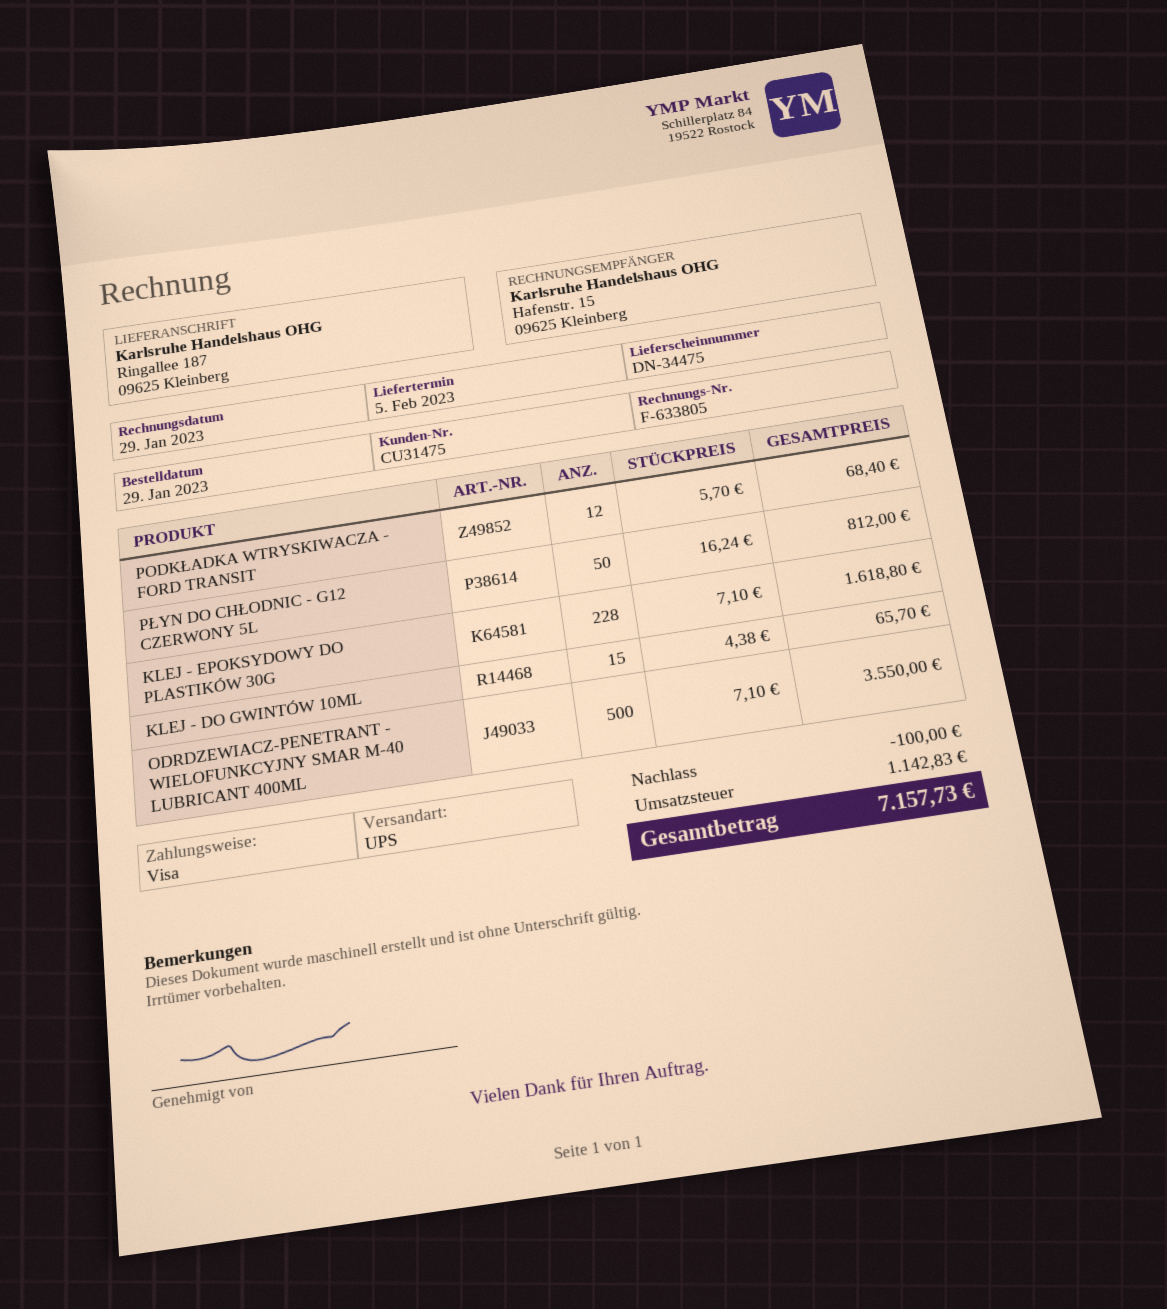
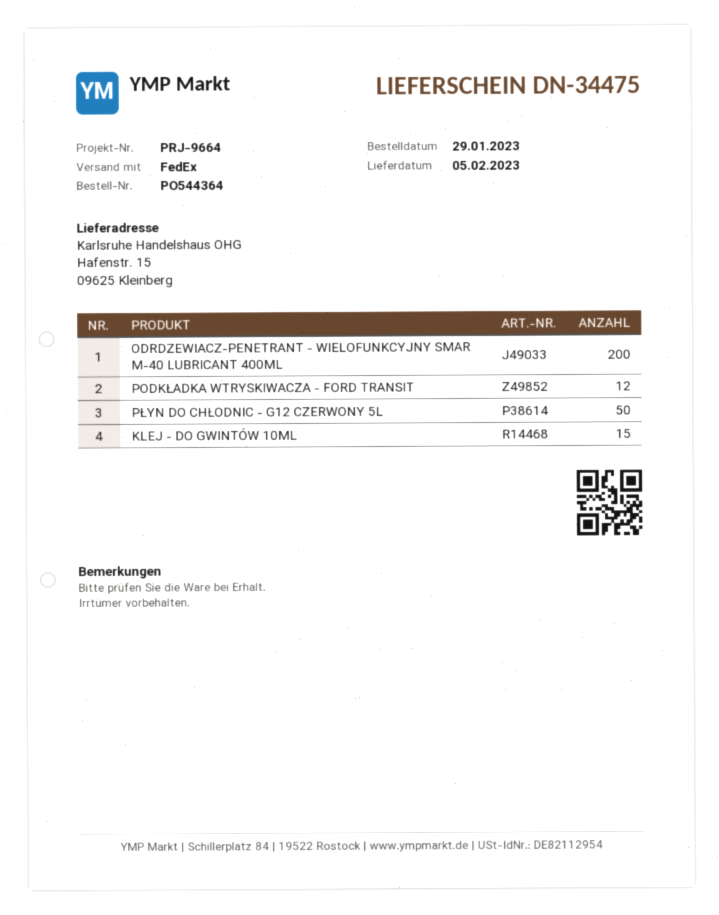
shipping method: UPS -> FedEx
ship to: Ringallee 187, 09625 Kleinberg -> Hafenstr. 15, 09625 Kleinberg
KLEJ - EPOKSYDOWY DO PLASTIKÓW 30G: 228 -> none
ODRDZEWIACZ-PENETRANT - WIELOFUNKCYJNY SMAR M-40 LUBRICANT 400ML: 500 -> 200

